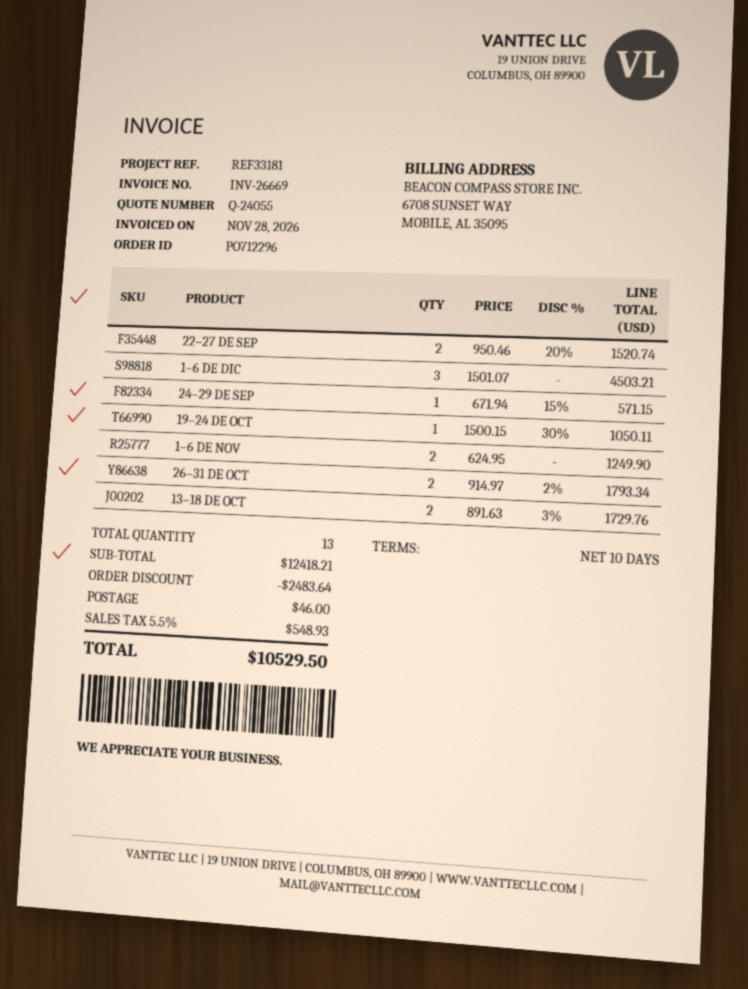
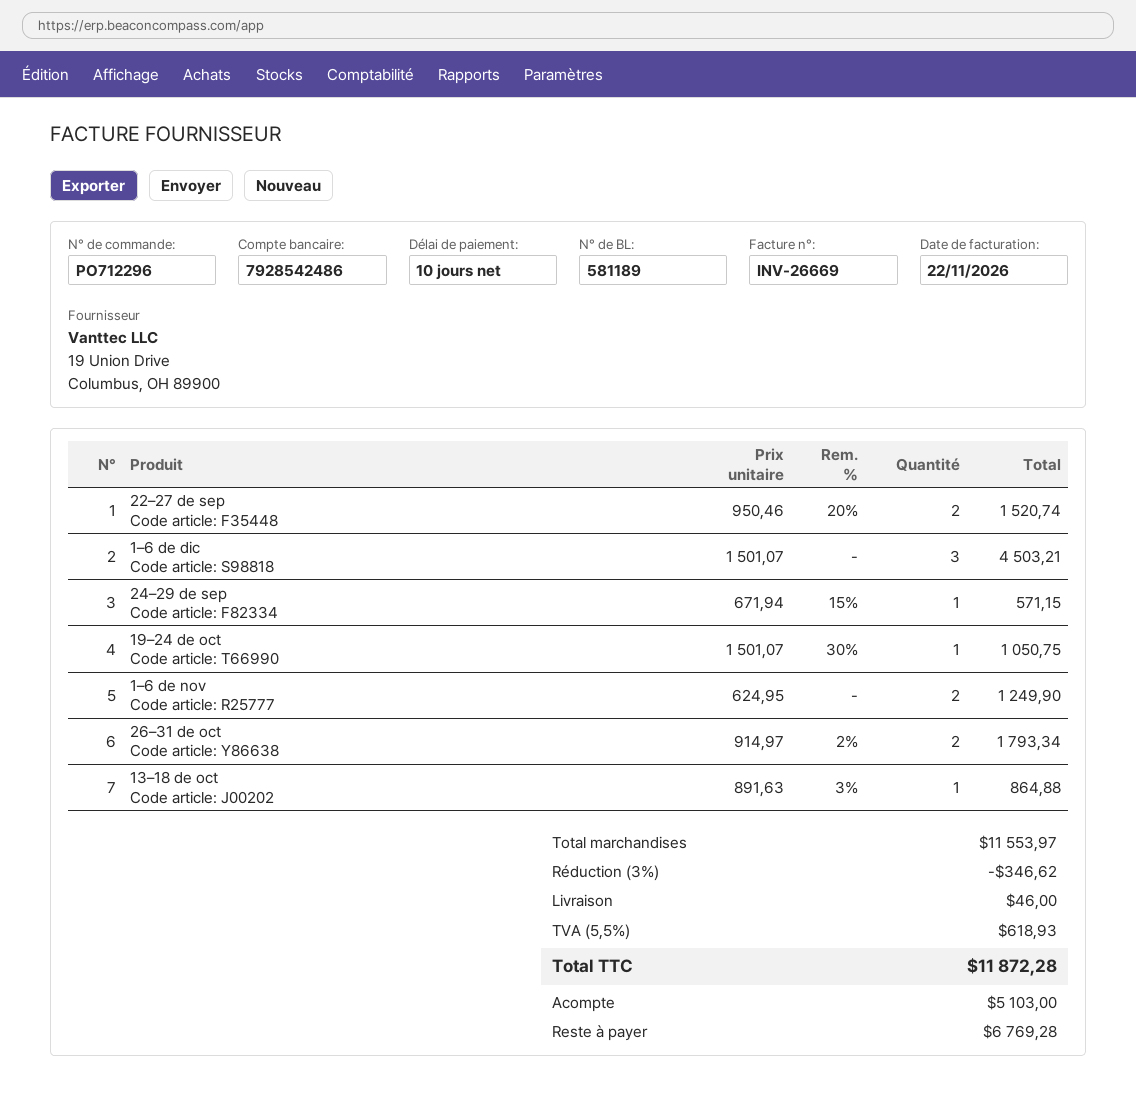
invoice date: 2026-11-28 -> 2026-11-22
19–24 DE OCT: 1 x 1500.15 - 30% = 1050.11 -> 1 x 1501.07 - 30% = 1050.75
13–18 DE OCT: 2 x 891.63 - 3% = 1729.76 -> 1 x 891.63 - 3% = 864.88
subtotal: 12418.21 -> 11553.97
discount: 2483.64 -> 346.62
tax: 5.5% = 548.93 -> 5.5% = 618.93
total: 10529.50 -> 11872.28

